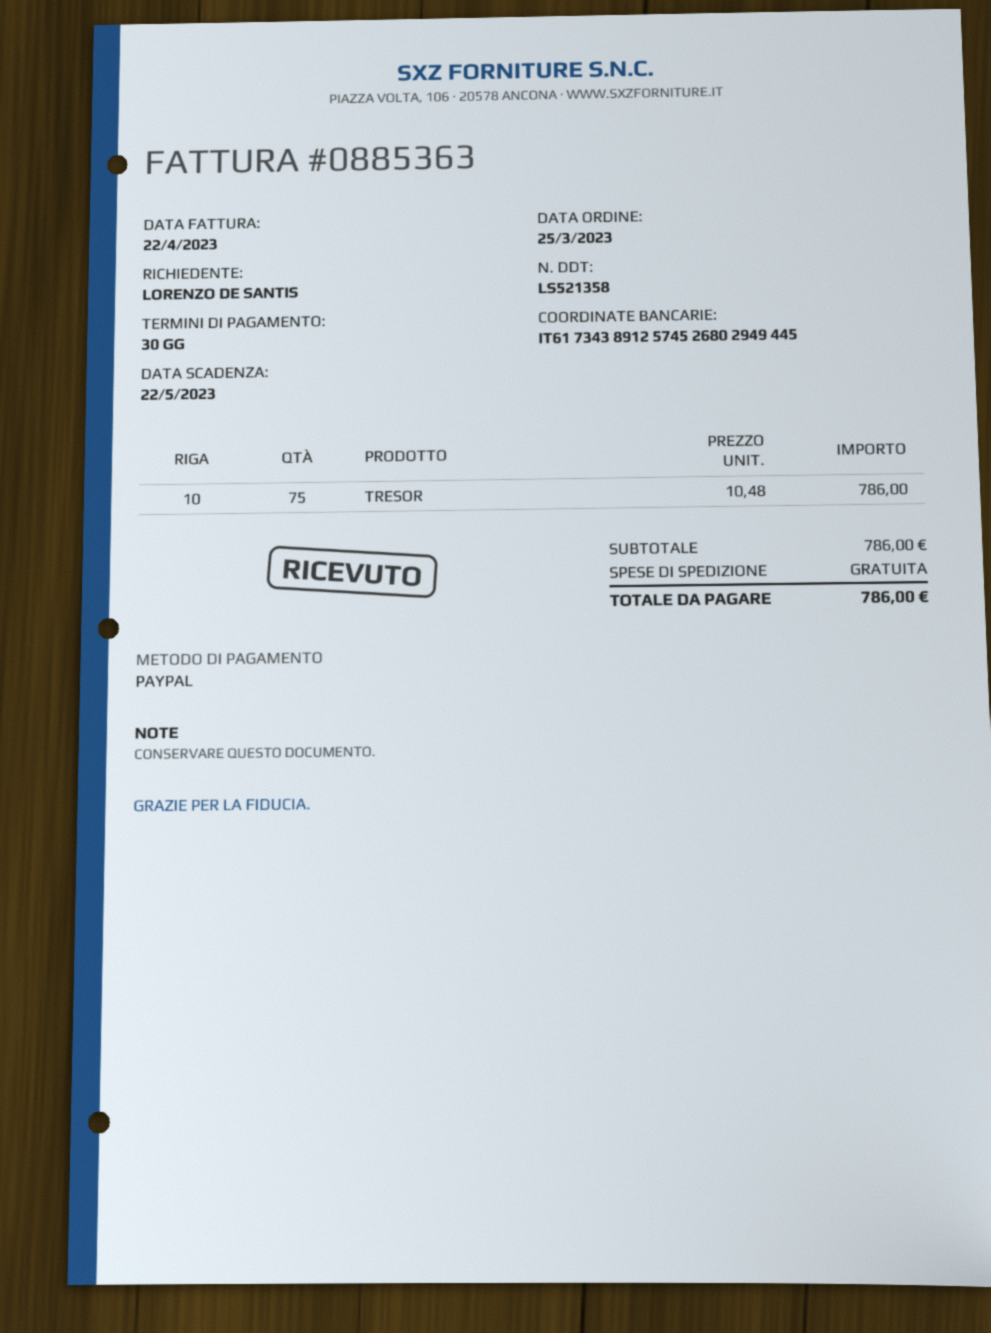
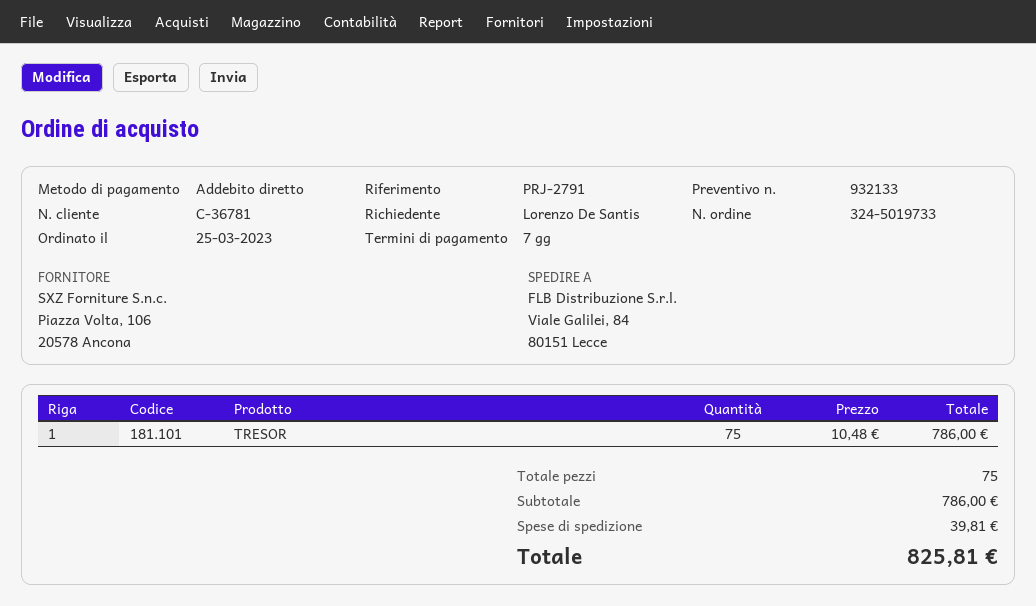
payment terms: 30 days -> 7 days
payment method: PayPal -> direct debit
shipping: 0.00 -> 39.81
total: 786.00 -> 825.81

